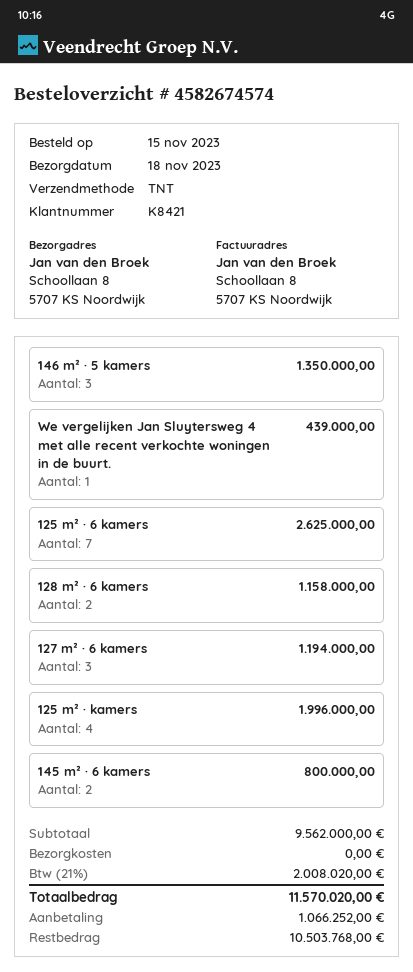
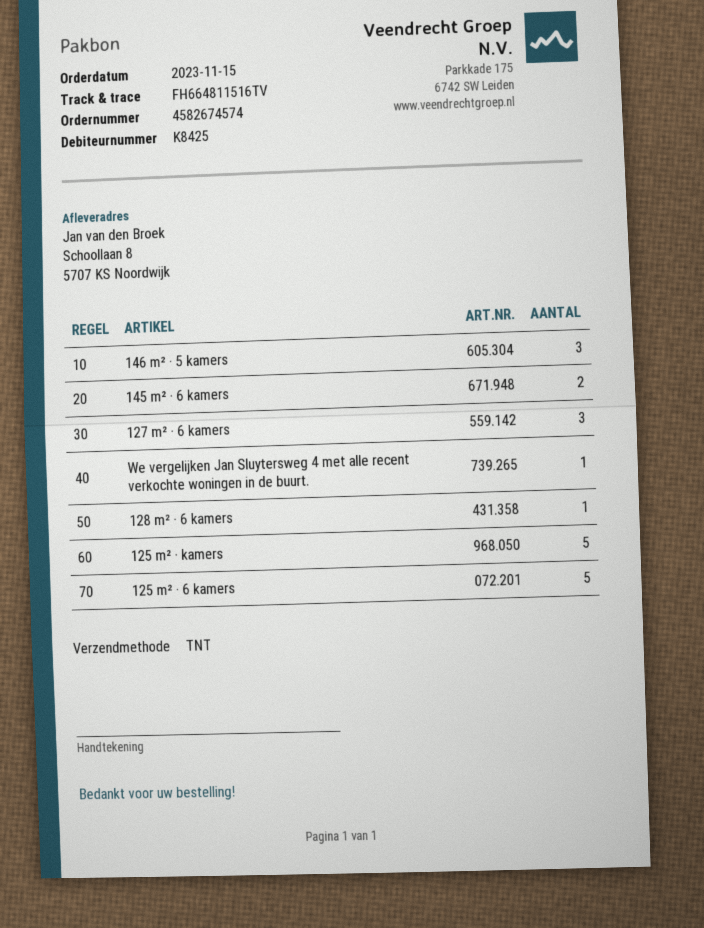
customer number: K8421 -> K8425
125 m² · 6 kamers: 7 -> 5
128 m² · 6 kamers: 2 -> 1
125 m² · kamers: 4 -> 5

